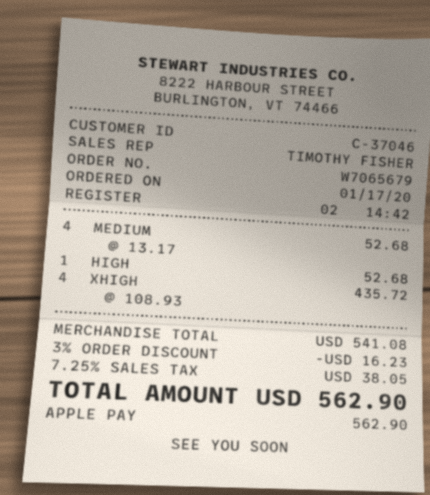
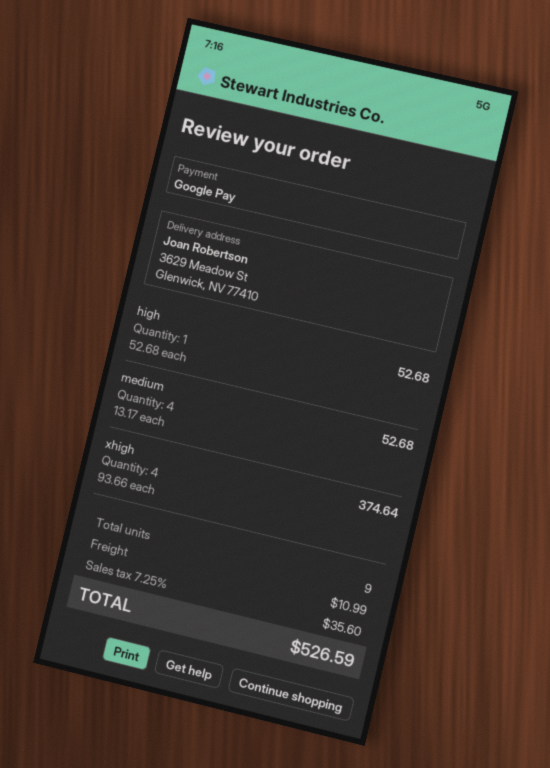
payment method: Apple Pay -> Google Pay
XHIGH: 4 x 108.93 = 435.72 -> 4 x 93.66 = 374.64
discount: 3% = 16.23 -> none
shipping: none -> 10.99
tax: 7.25% = 38.05 -> 7.25% = 35.60
total: 562.90 -> 526.59

